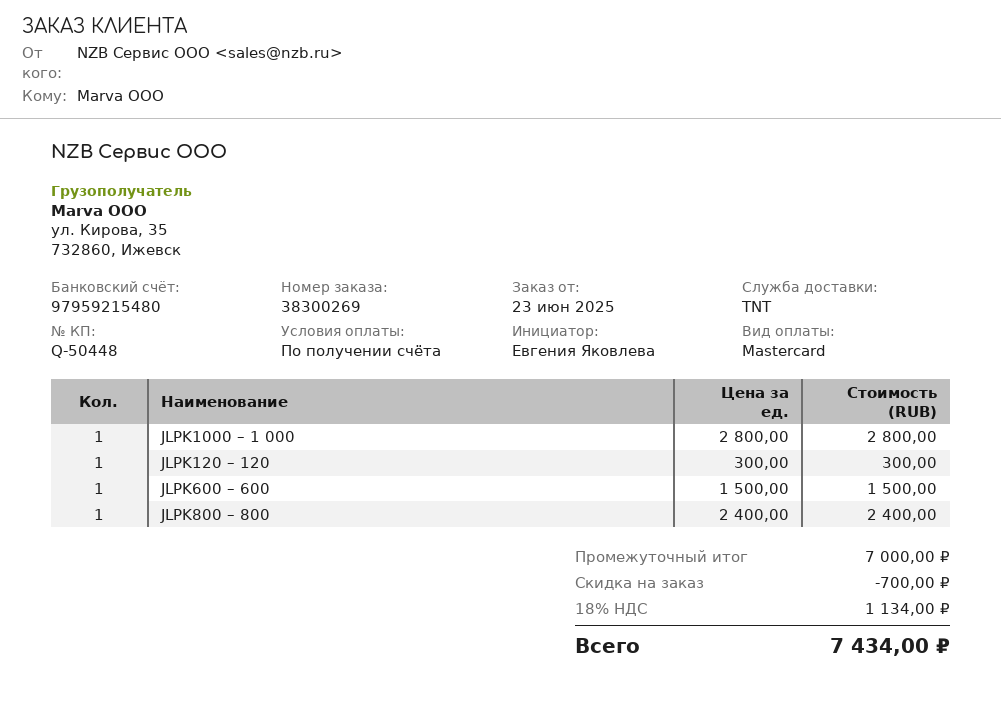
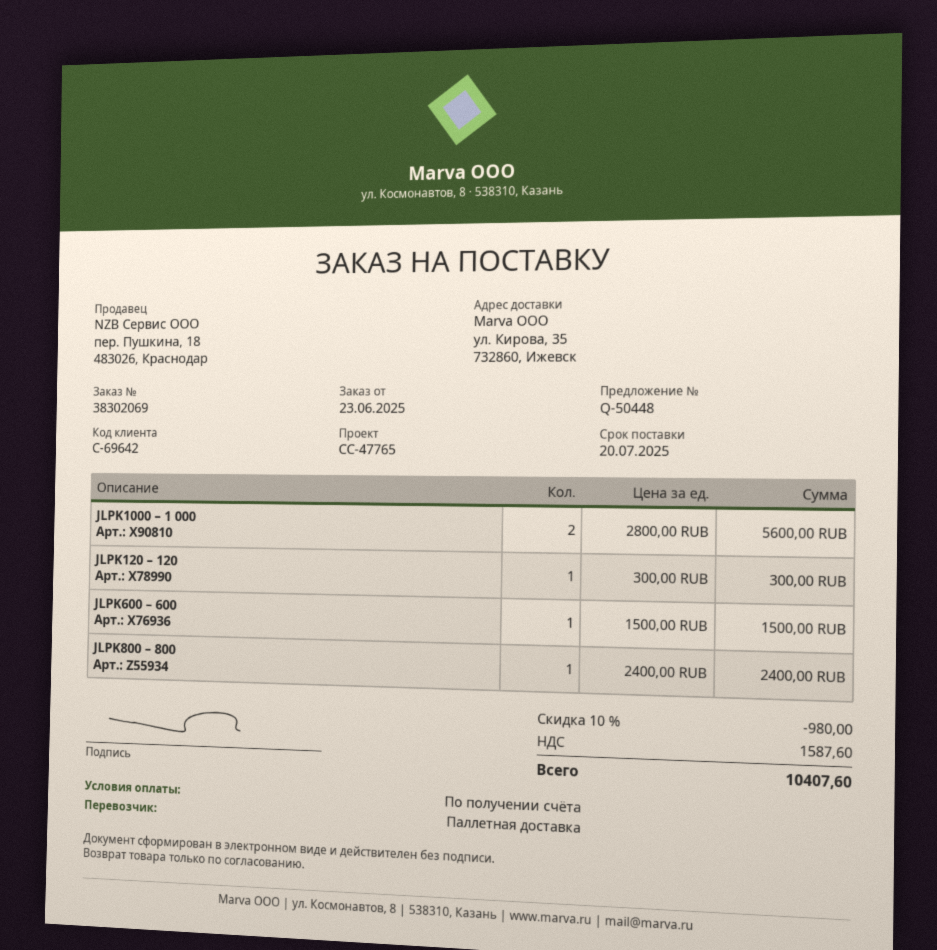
order number: 38300269 -> 38302069
shipping method: TNT -> pallet freight
JLPK1000 – 1 000: 1 x 2800.00 = 2800.00 -> 2 x 2800.00 = 5600.00
discount: 700.00 -> 980.00
tax: 1134.00 -> 1587.60
total: 7434.00 -> 10407.60

